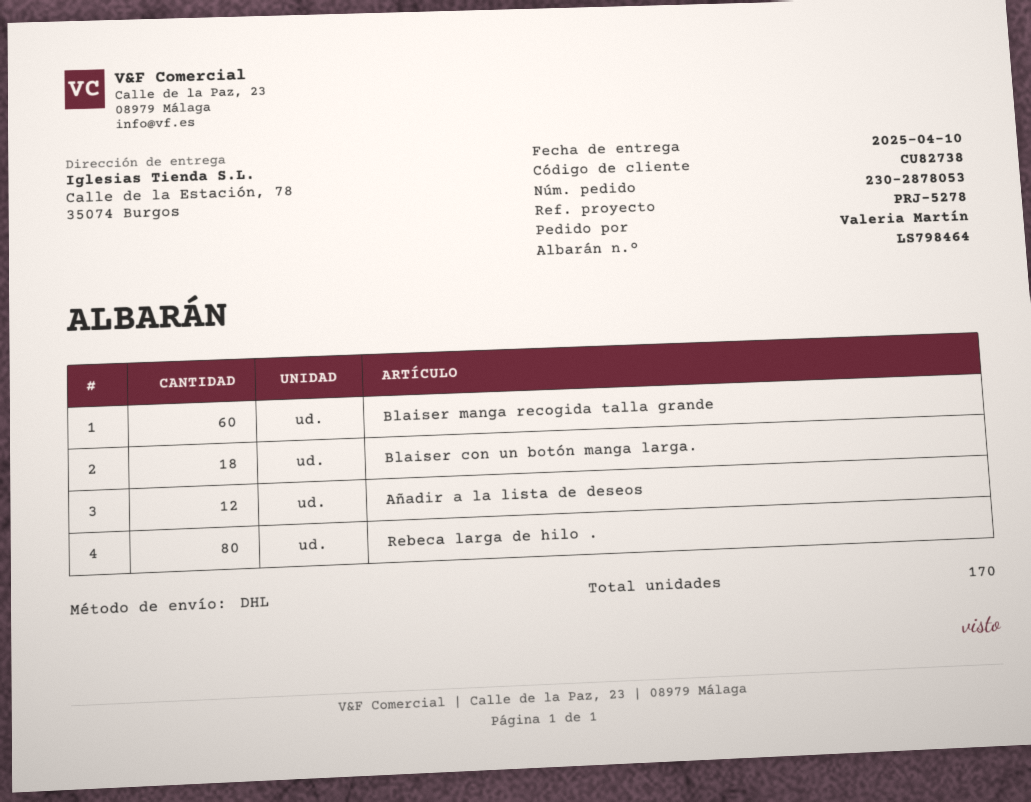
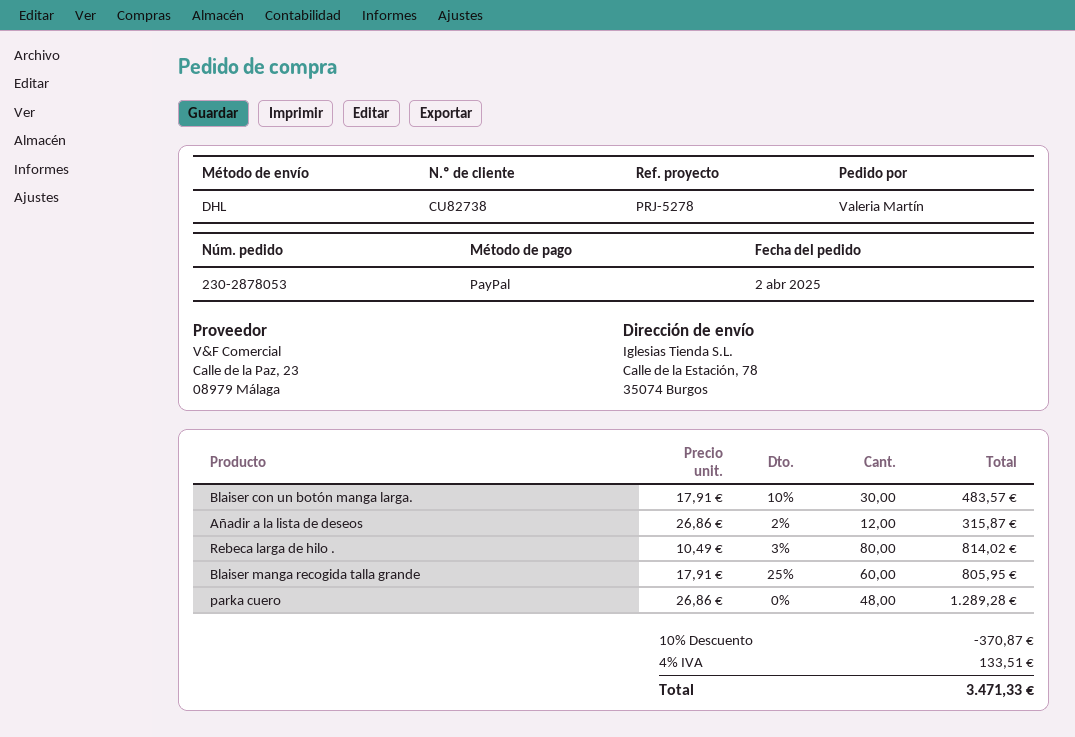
Blaiser con un botón manga larga.: 18 -> 30
parka cuero: none -> 48

